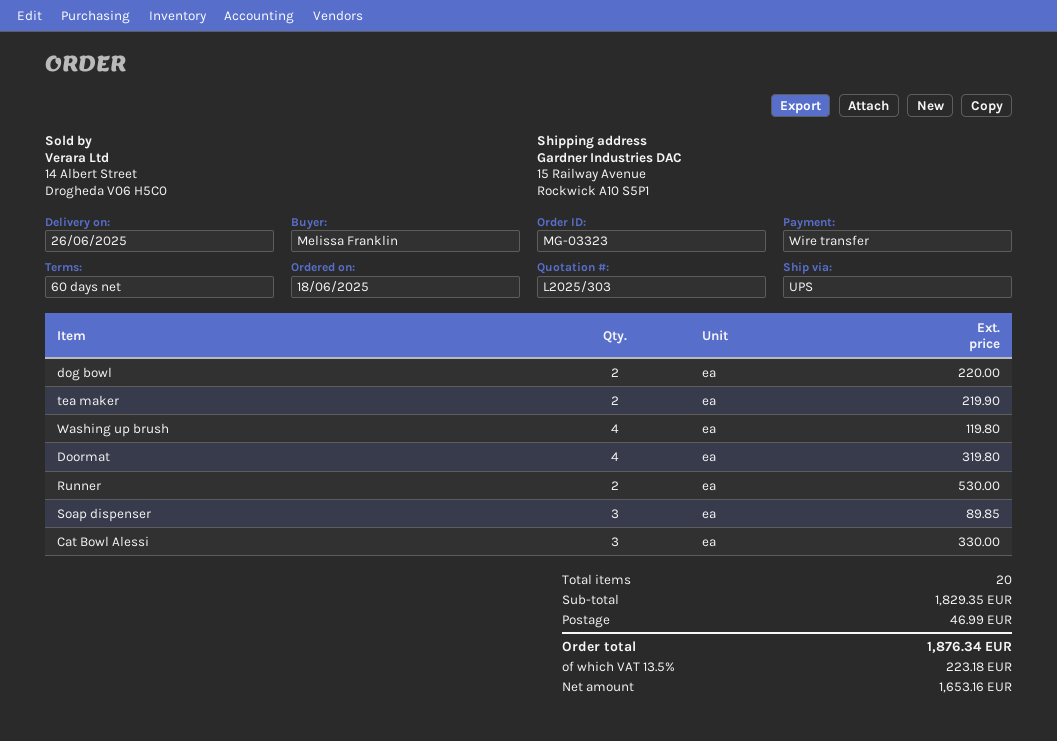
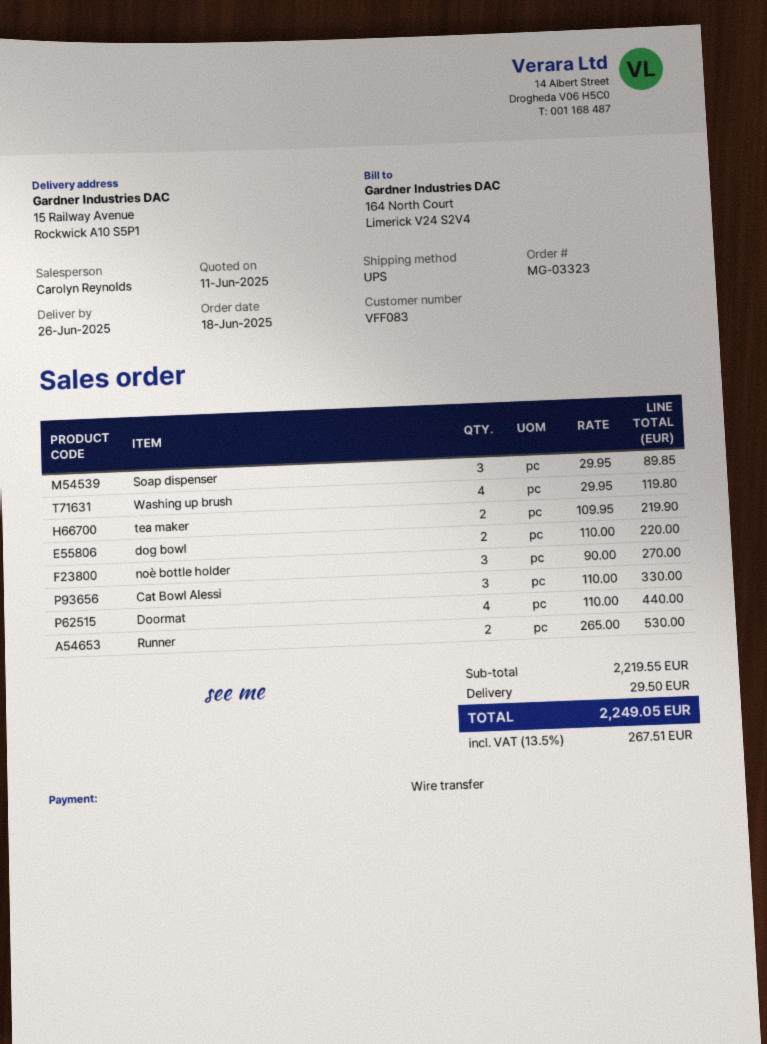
Doormat: 4 for 319.80 -> 4 for 440.00
noè bottle holder: none -> 3 for 270.00
subtotal: 1829.35 -> 2219.55
shipping: 46.99 -> 29.50
tax: 13.5% = 223.18 -> 13.5% = 267.51
total: 1876.34 -> 2249.05

